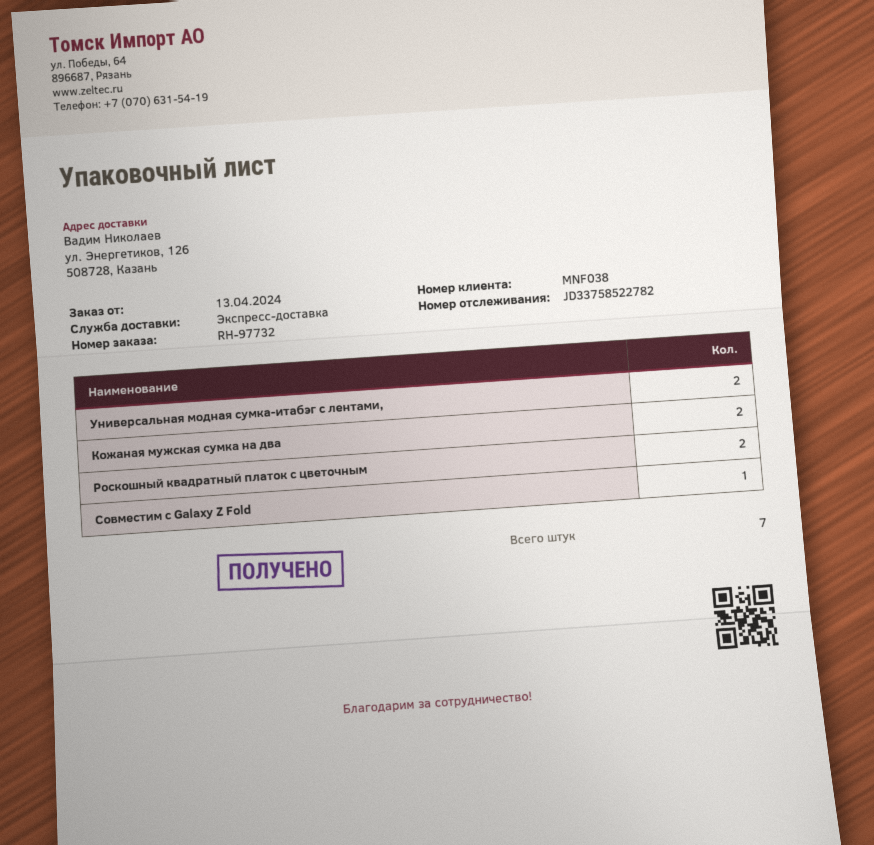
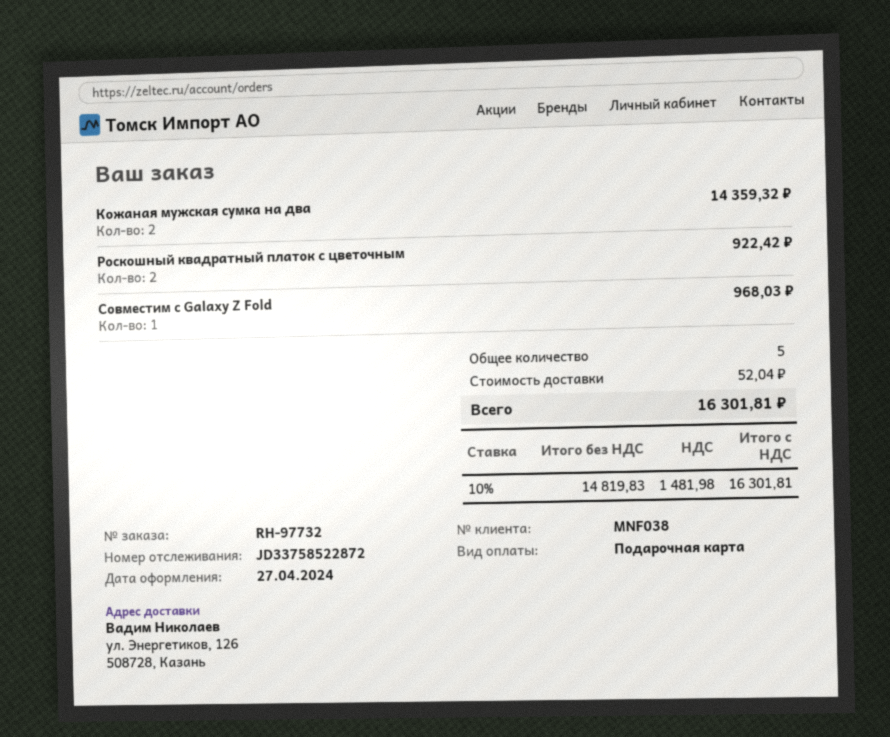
order date: 2024-04-13 -> 2024-04-27
tracking number: JD33758522782 -> JD33758522872
Универсальная модная сумка-итабэг с лентами,: 2 -> none
total quantity: 7 -> 5

